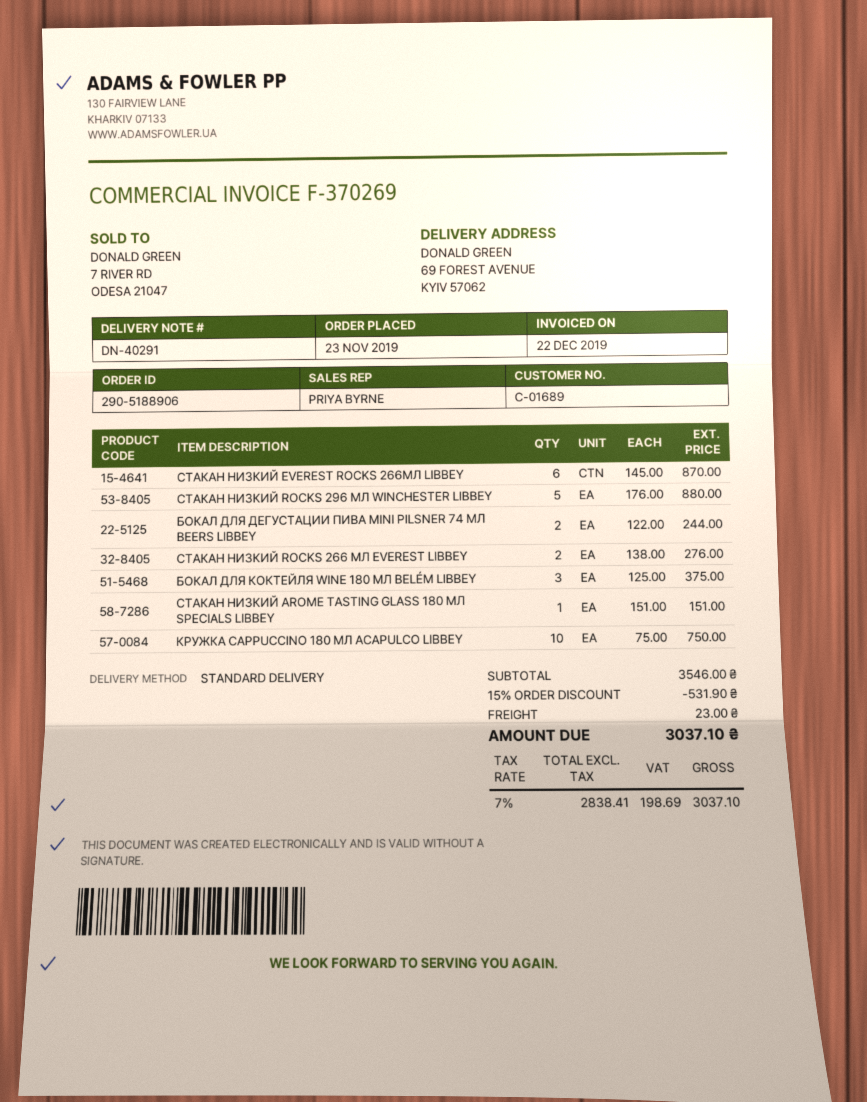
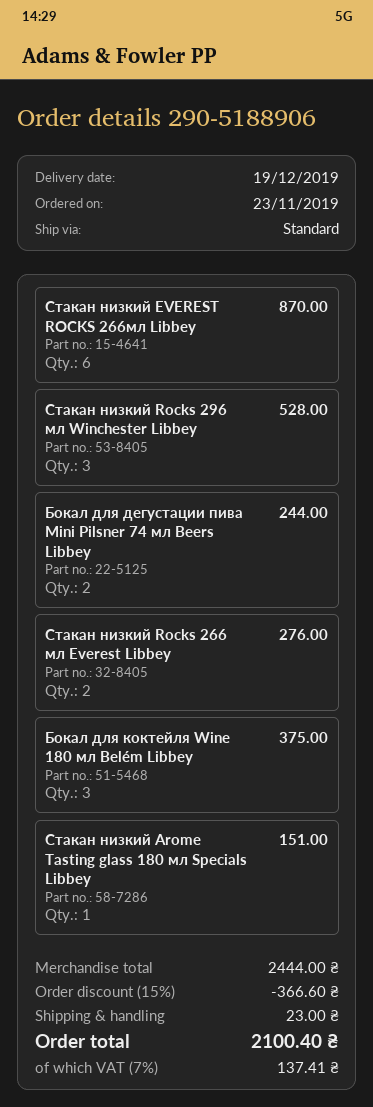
СТАКАН НИЗКИЙ ROCKS 296 МЛ WINCHESTER LIBBEY: 5 for 880.00 -> 3 for 528.00
КРУЖКА CAPPUCCINO 180 МЛ ACAPULCO LIBBEY: 10 for 750.00 -> none
subtotal: 3546.00 -> 2444.00
discount: 15% = 531.90 -> 15% = 366.60
tax: 7% = 198.69 -> 7% = 137.41
total: 3037.10 -> 2100.40

